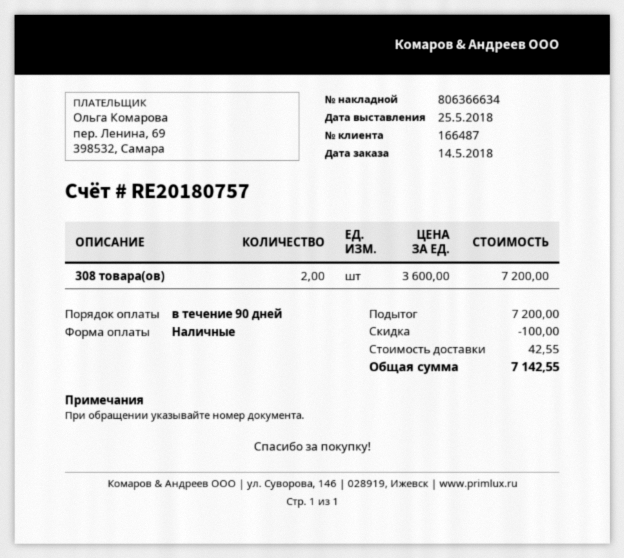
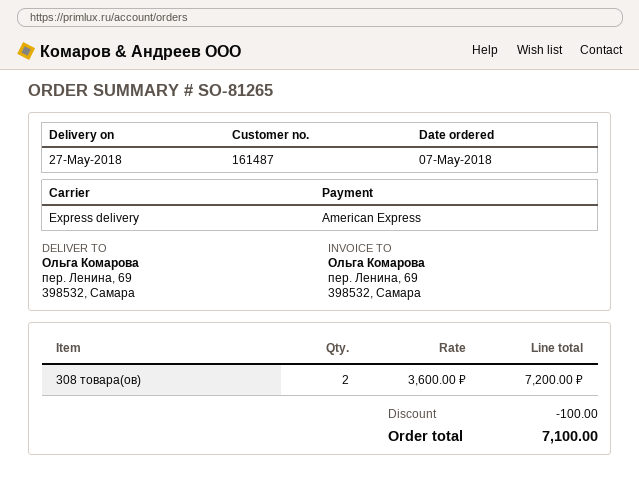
order date: 2018-05-14 -> 2018-05-07
customer number: 166487 -> 161487
payment method: cash -> American Express
shipping: 42.55 -> none
total: 7142.55 -> 7100.00

